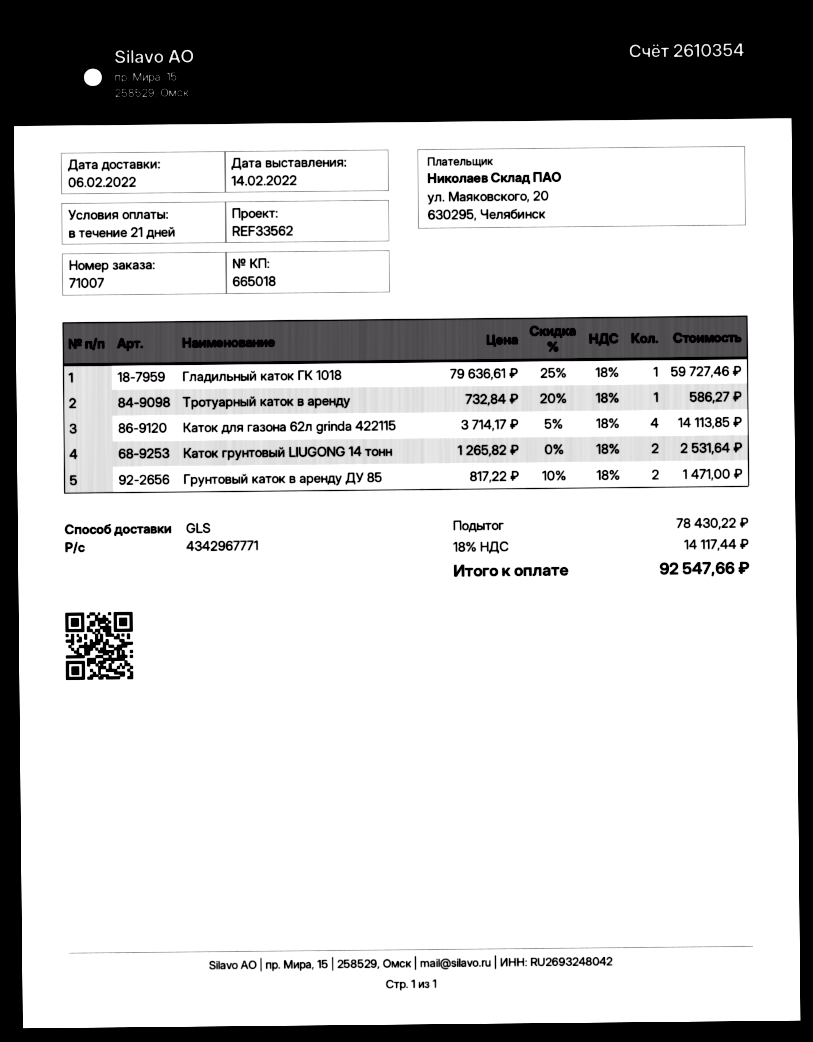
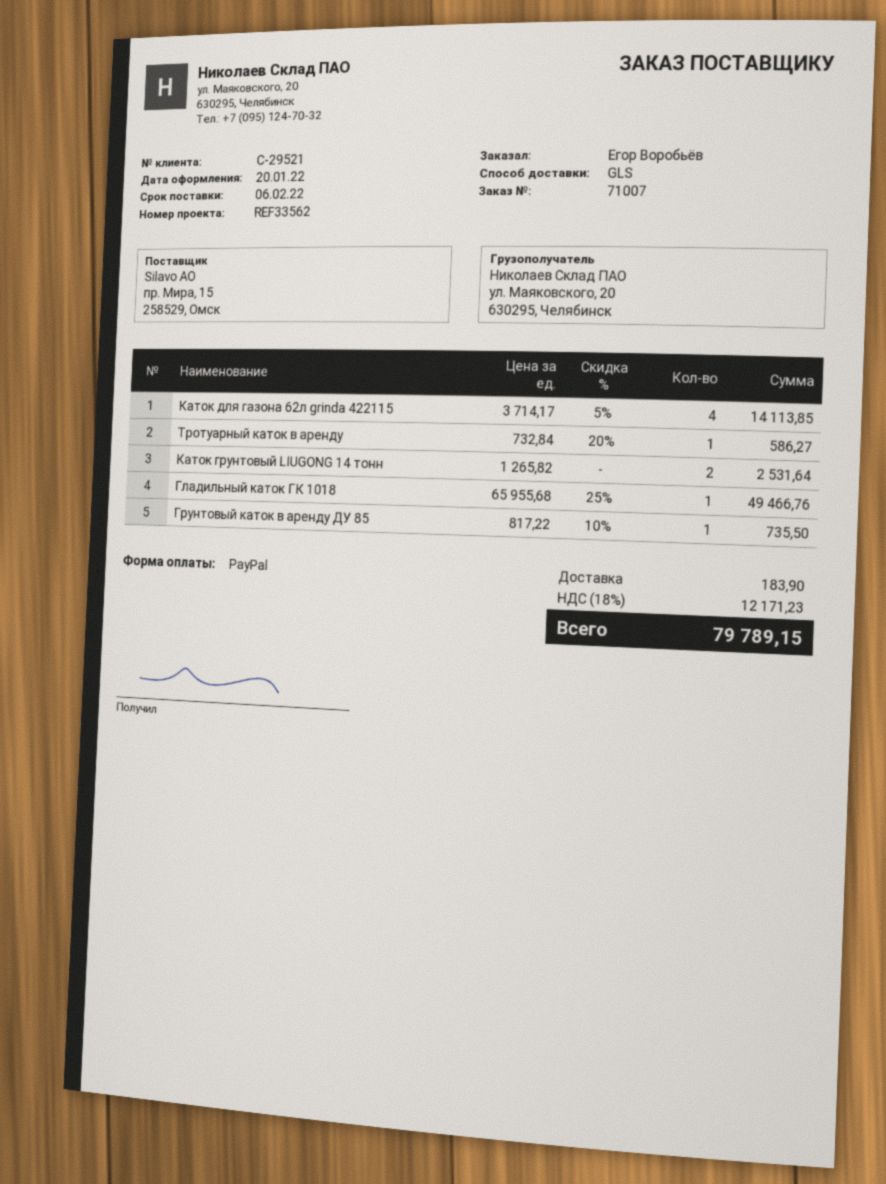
Гладильный каток ГК 1018: 1 x 79636.61 - 25% = 59727.46 -> 1 x 65955.68 - 25% = 49466.76
Грунтовый каток в аренду ДУ 85: 2 x 817.22 - 10% = 1471.00 -> 1 x 817.22 - 10% = 735.50
shipping: none -> 183.90
tax: 18% = 14117.44 -> 18% = 12171.23
total: 92547.66 -> 79789.15

